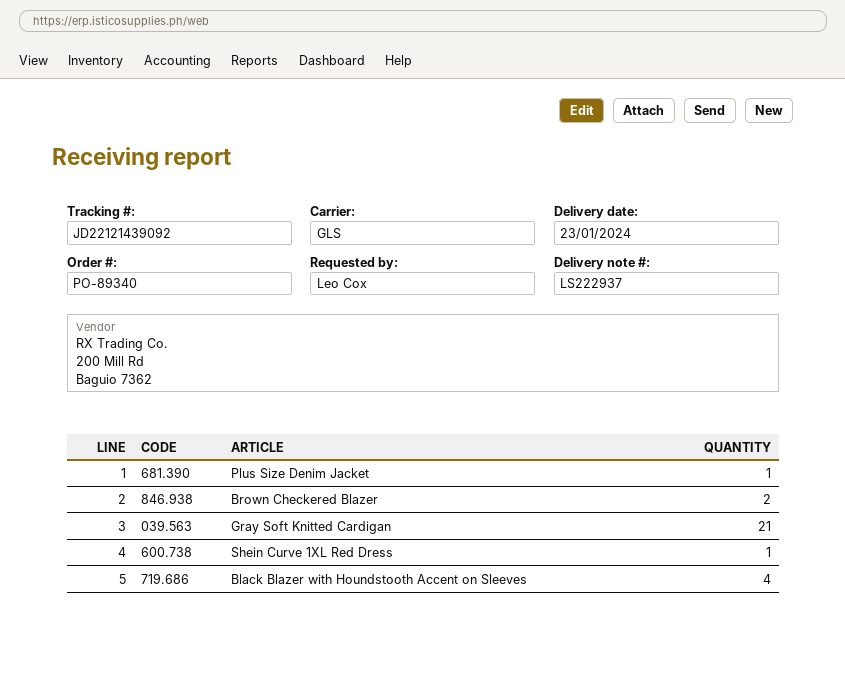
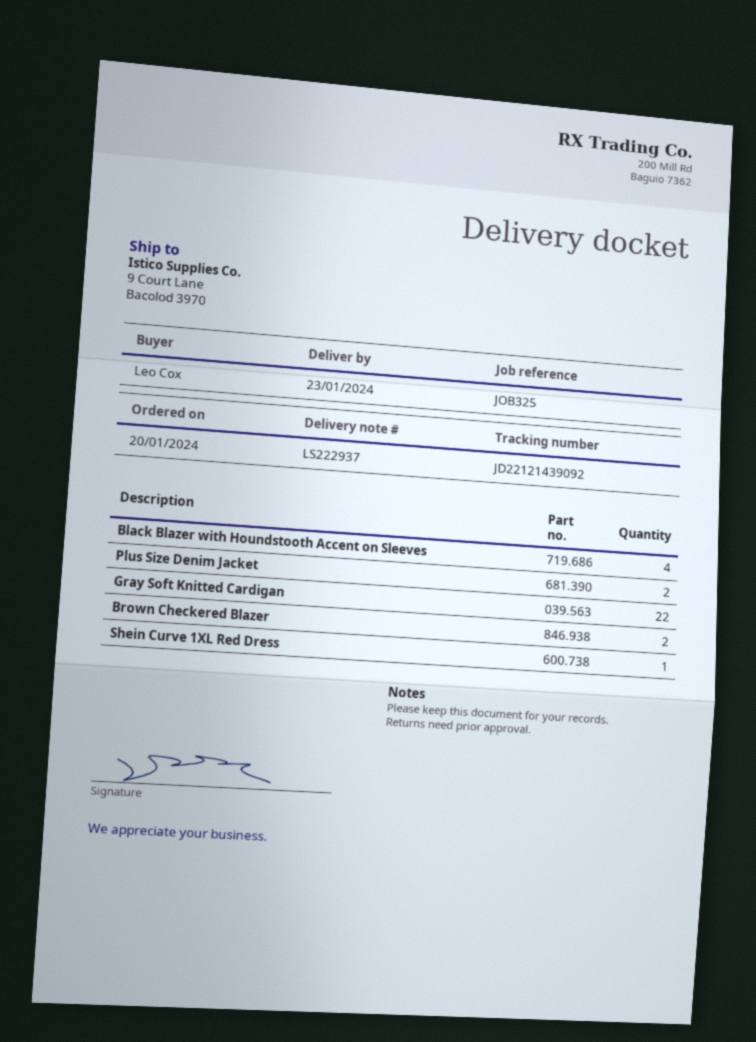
Plus Size Denim Jacket: 1 -> 2
Gray Soft Knitted Cardigan: 21 -> 22

